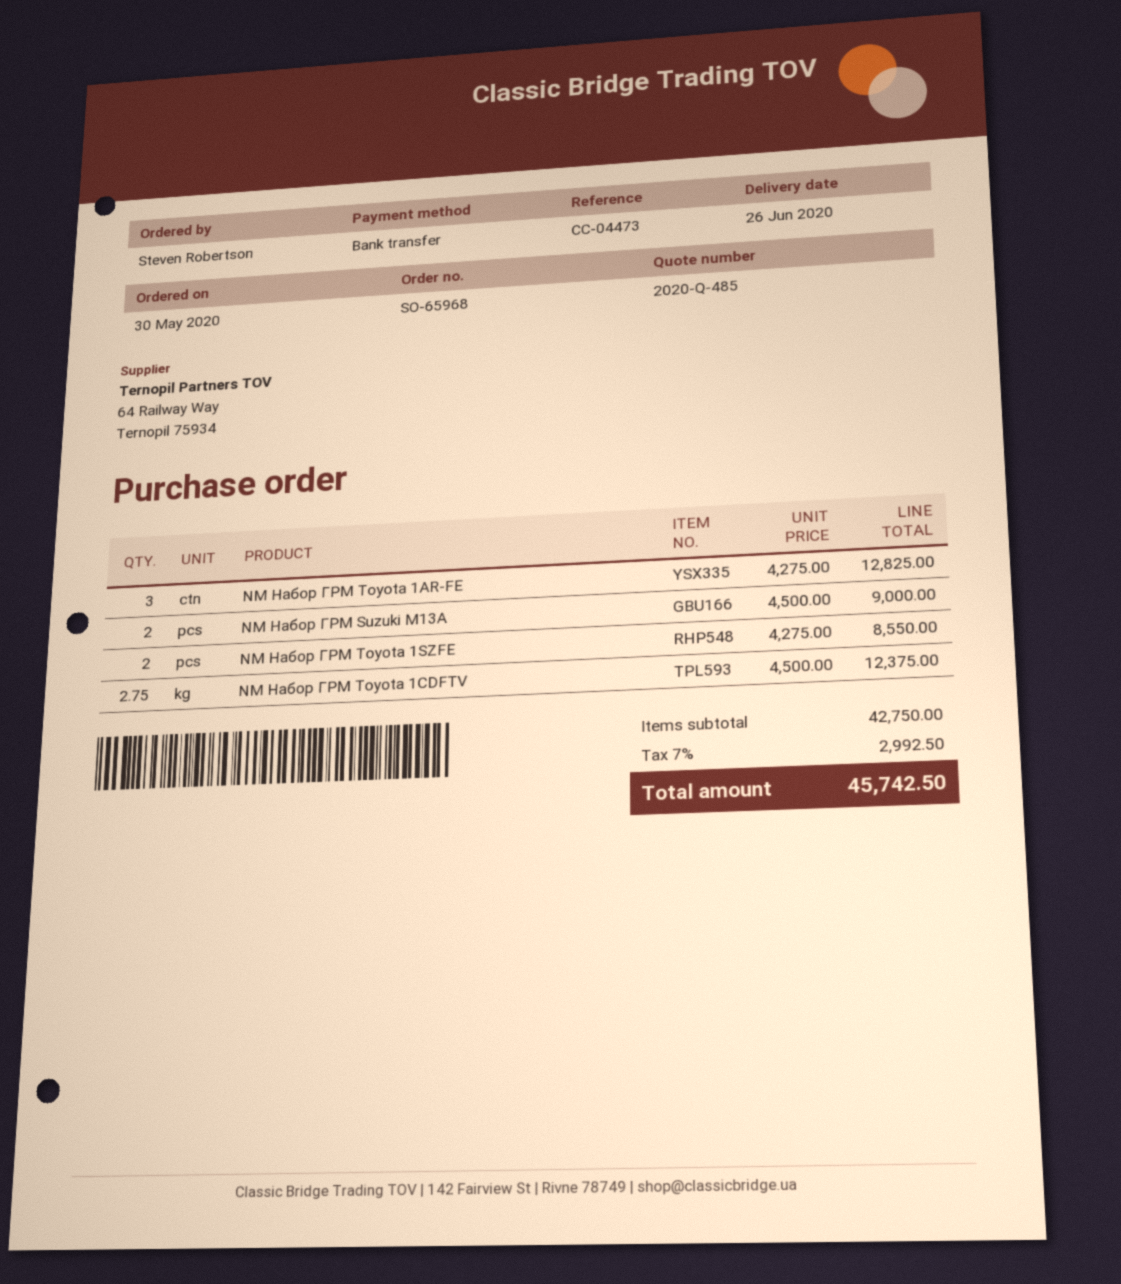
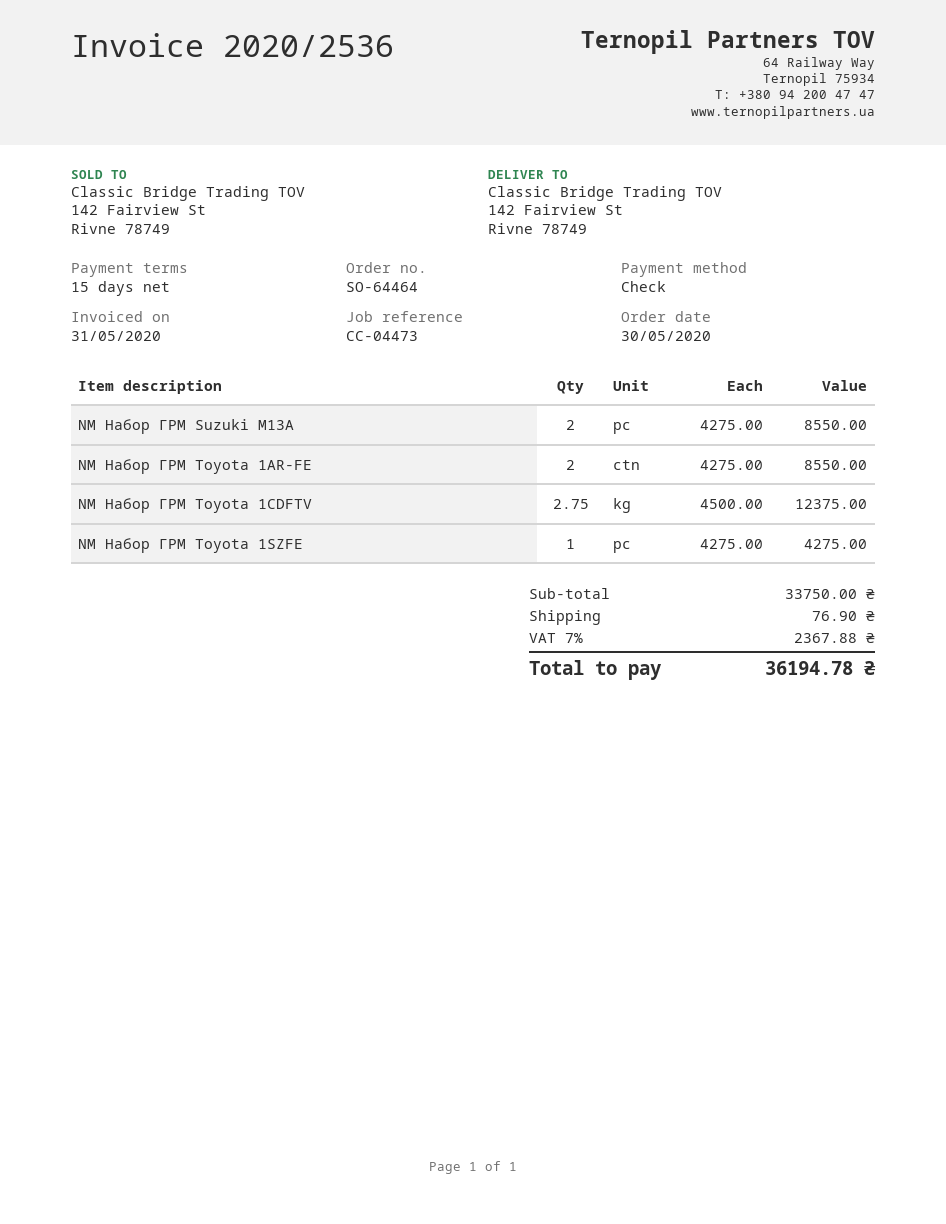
order number: SO-65968 -> SO-64464
payment method: bank transfer -> cheque
NM Набор ГРМ Toyota 1AR-FE: 3 x 4275.00 = 12825.00 -> 2 x 4275.00 = 8550.00
NM Набор ГРМ Suzuki M13A: 2 x 4500.00 = 9000.00 -> 2 x 4275.00 = 8550.00
NM Набор ГРМ Toyota 1SZFE: 2 x 4275.00 = 8550.00 -> 1 x 4275.00 = 4275.00
subtotal: 42750.00 -> 33750.00
shipping: none -> 76.90
tax: 7% = 2992.50 -> 7% = 2367.88
total: 45742.50 -> 36194.78

